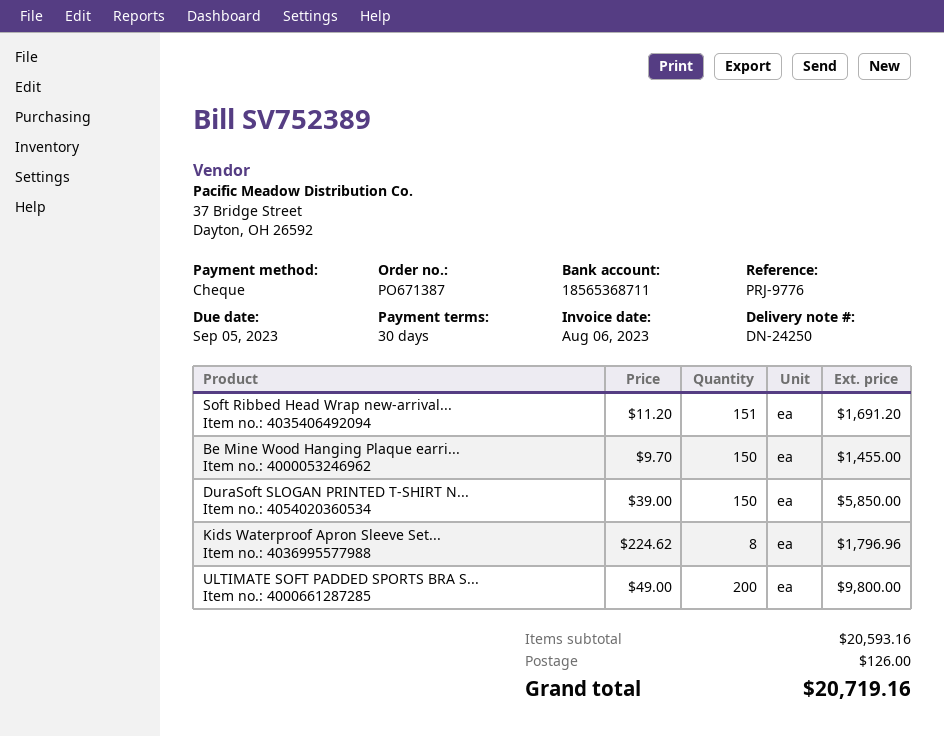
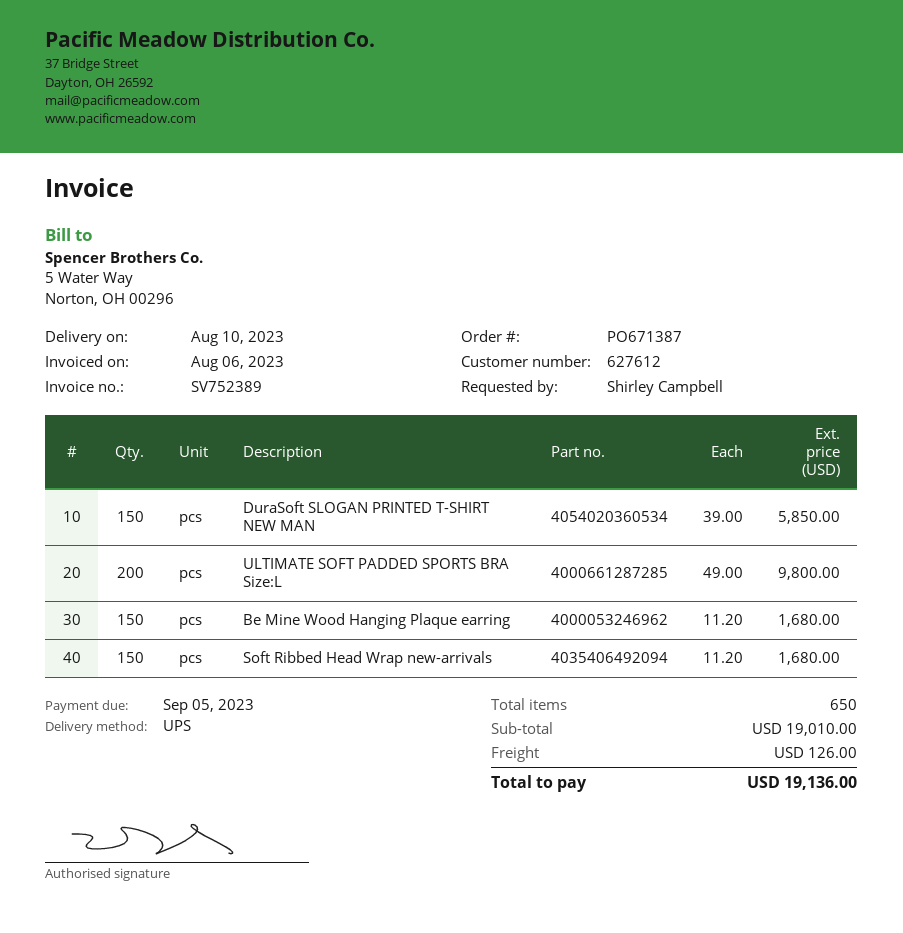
Soft Ribbed Head Wrap new-arrival...: 151 x 11.20 = 1691.20 -> 150 x 11.20 = 1680.00
Be Mine Wood Hanging Plaque earri...: 150 x 9.70 = 1455.00 -> 150 x 11.20 = 1680.00
Kids Waterproof Apron Sleeve Set...: 8 x 224.62 = 1796.96 -> none
subtotal: 20593.16 -> 19010.00
total: 20719.16 -> 19136.00

